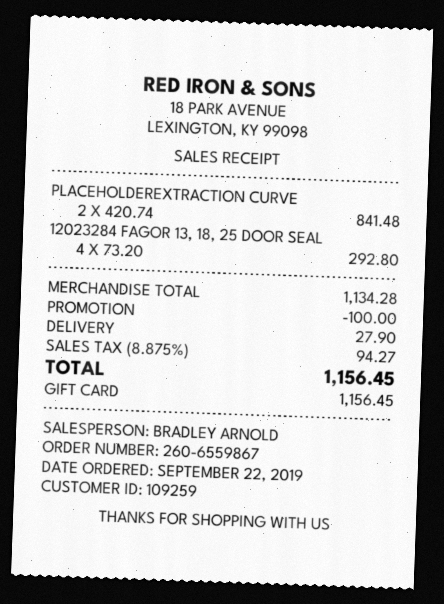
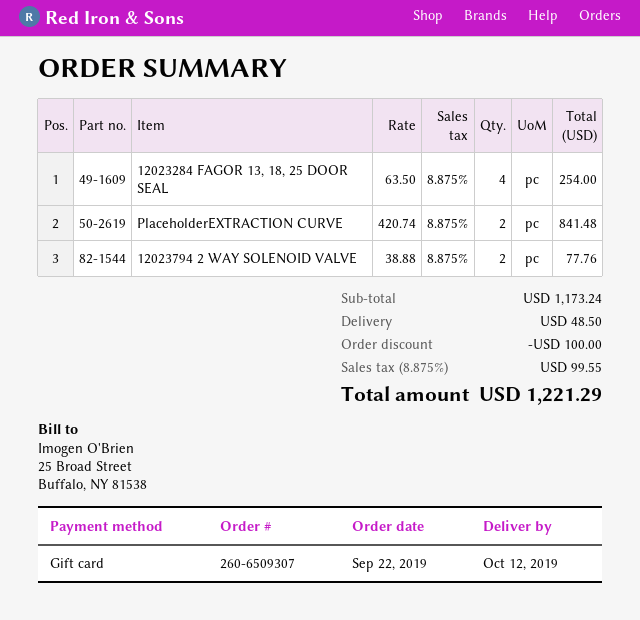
order number: 260-6559867 -> 260-6509307
12023284 FAGOR 13, 18, 25 DOOR SEAL: 4 x 73.20 = 292.80 -> 4 x 63.50 = 254.00
12023794 2 WAY SOLENOID VALVE: none -> 2 x 38.88 = 77.76
subtotal: 1134.28 -> 1173.24
shipping: 27.90 -> 48.50
tax: 8.875% = 94.27 -> 8.875% = 99.55
total: 1156.45 -> 1221.29

